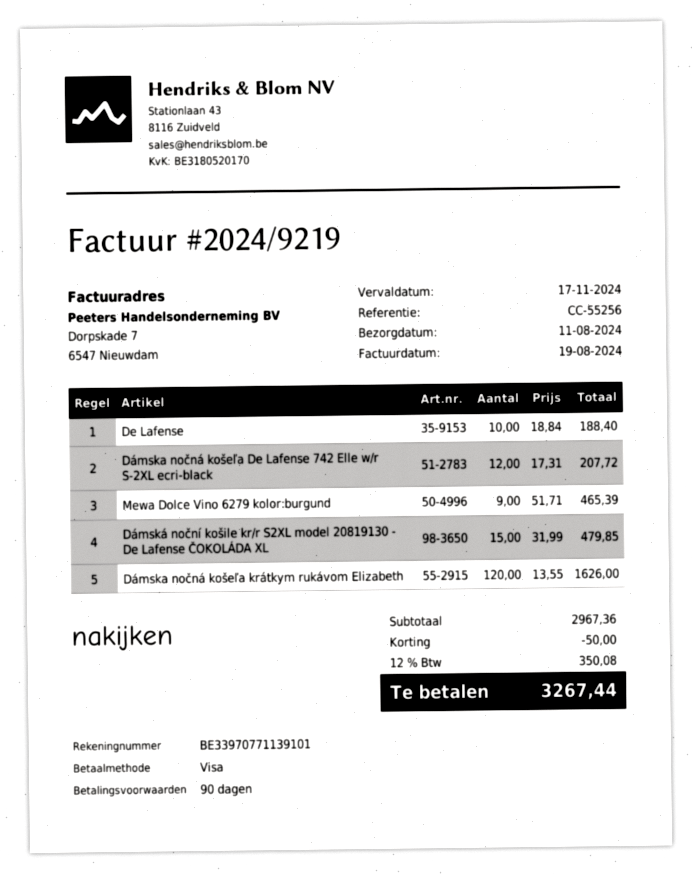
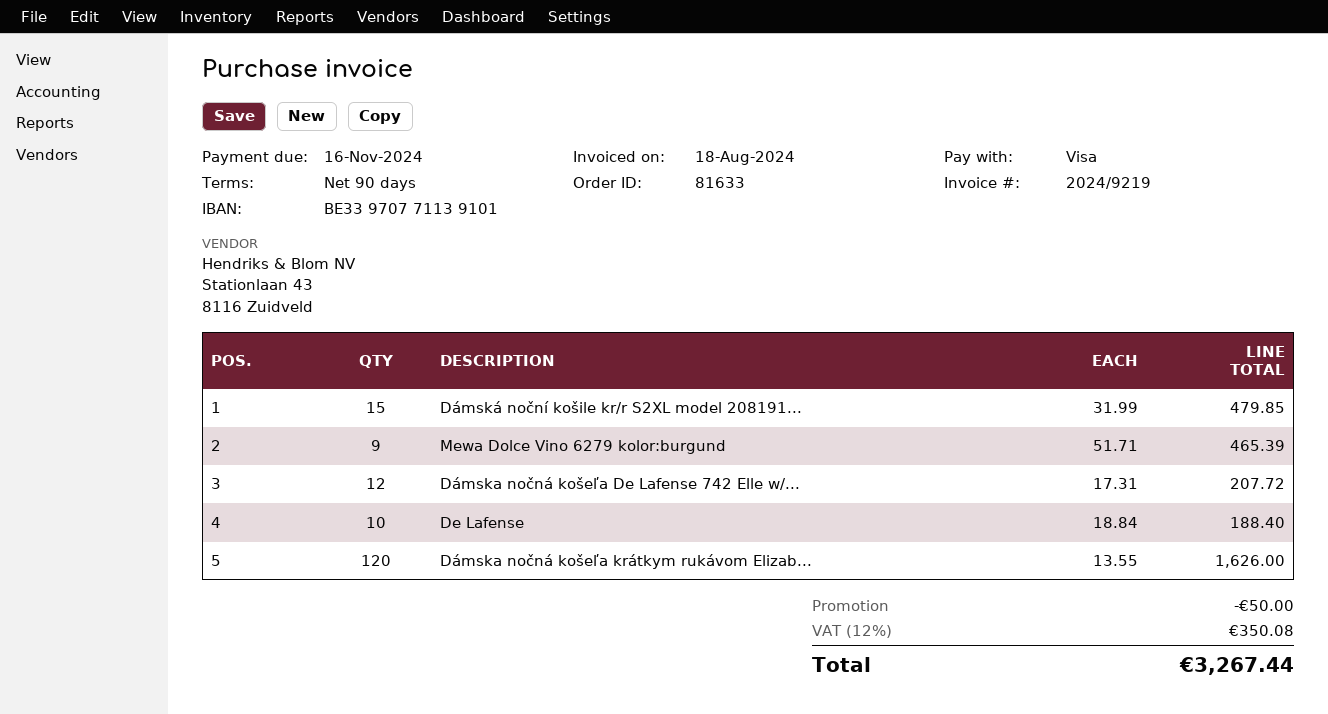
invoice date: 2024-08-19 -> 2024-08-18
due date: 2024-11-17 -> 2024-11-16

